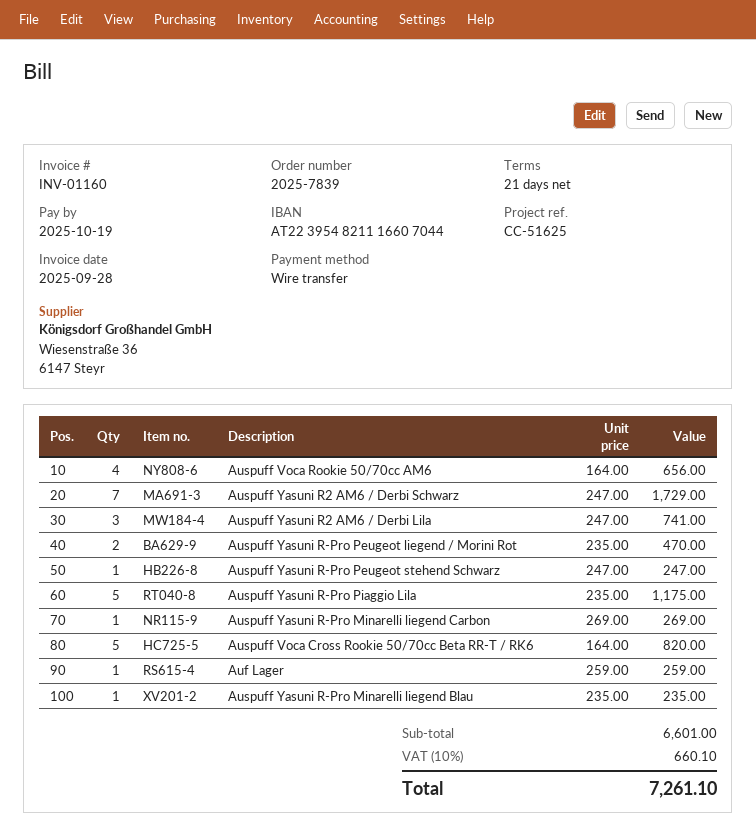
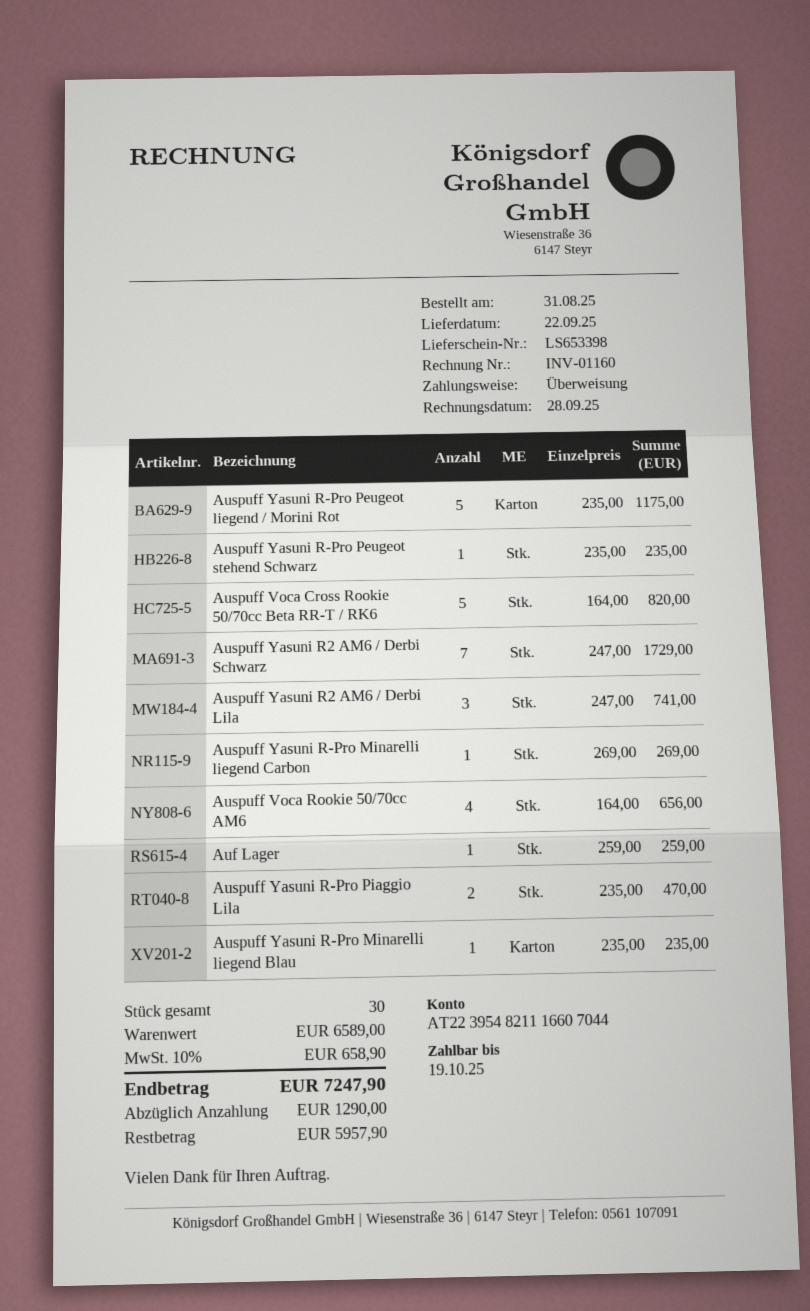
Auspuff Yasuni R-Pro Peugeot liegend / Morini Rot: 2 x 235.00 = 470.00 -> 5 x 235.00 = 1175.00
Auspuff Yasuni R-Pro Peugeot stehend Schwarz: 1 x 247.00 = 247.00 -> 1 x 235.00 = 235.00
Auspuff Yasuni R-Pro Piaggio Lila: 5 x 235.00 = 1175.00 -> 2 x 235.00 = 470.00
subtotal: 6601.00 -> 6589.00
tax: 10% = 660.10 -> 10% = 658.90
total: 7261.10 -> 7247.90

